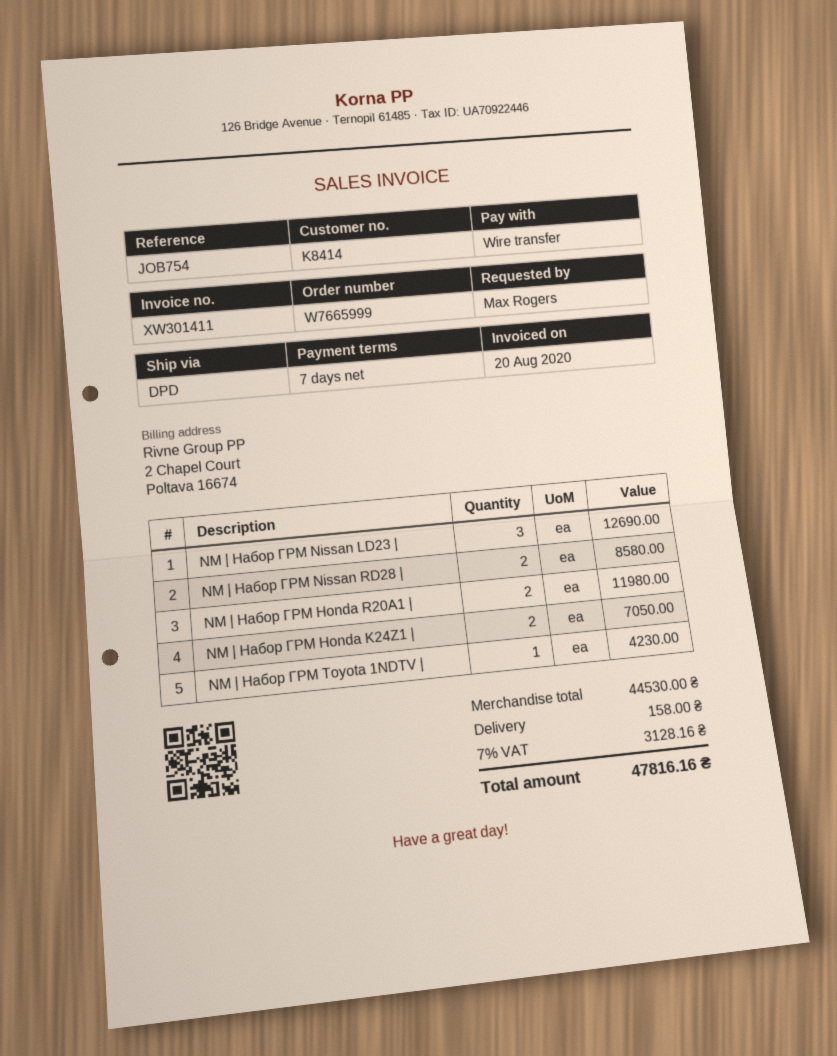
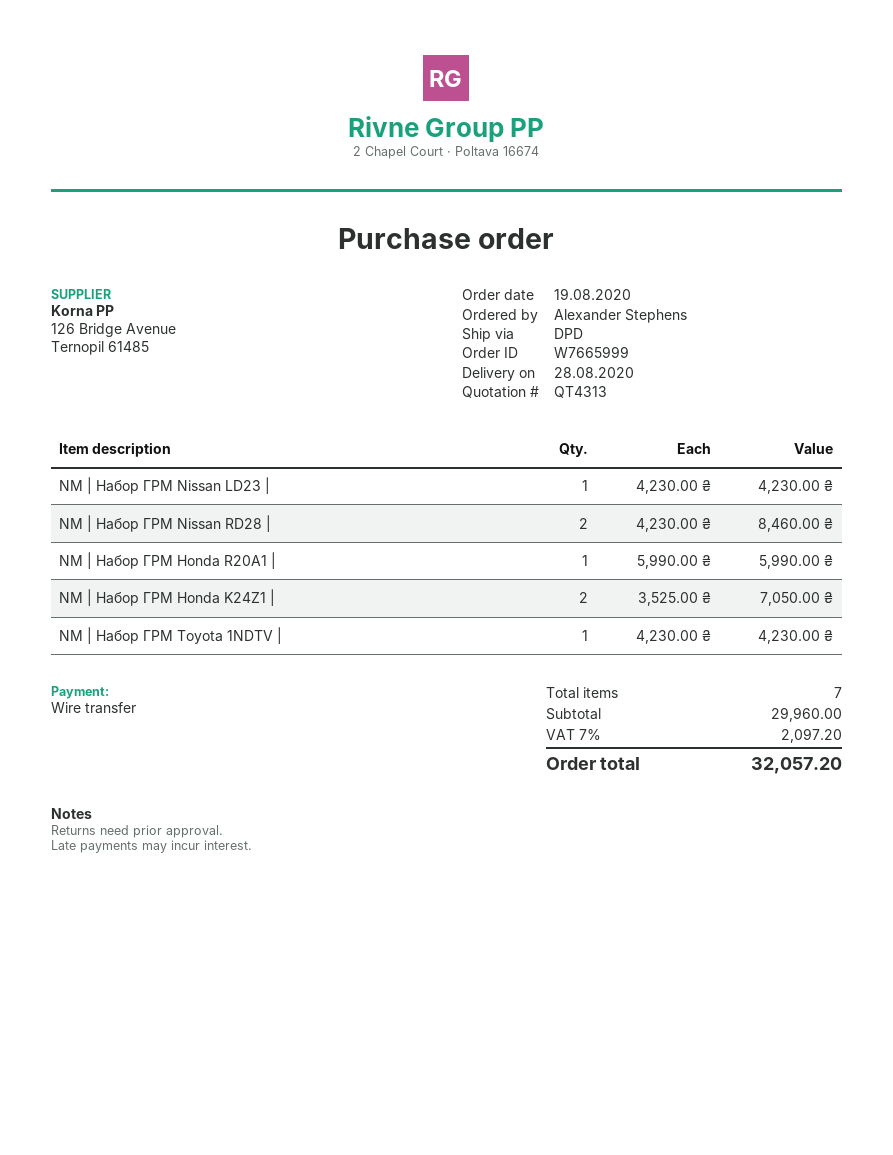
ordered by: Max Rogers -> Alexander Stephens
NM | Набор ГРМ Nissan LD23 |: 3 for 12690.00 -> 1 for 4230.00
NM | Набор ГРМ Nissan RD28 |: 2 for 8580.00 -> 2 for 8460.00
NM | Набор ГРМ Honda R20A1 |: 2 for 11980.00 -> 1 for 5990.00
subtotal: 44530.00 -> 29960.00
shipping: 158.00 -> none
tax: 7% = 3128.16 -> 7% = 2097.20
total: 47816.16 -> 32057.20

